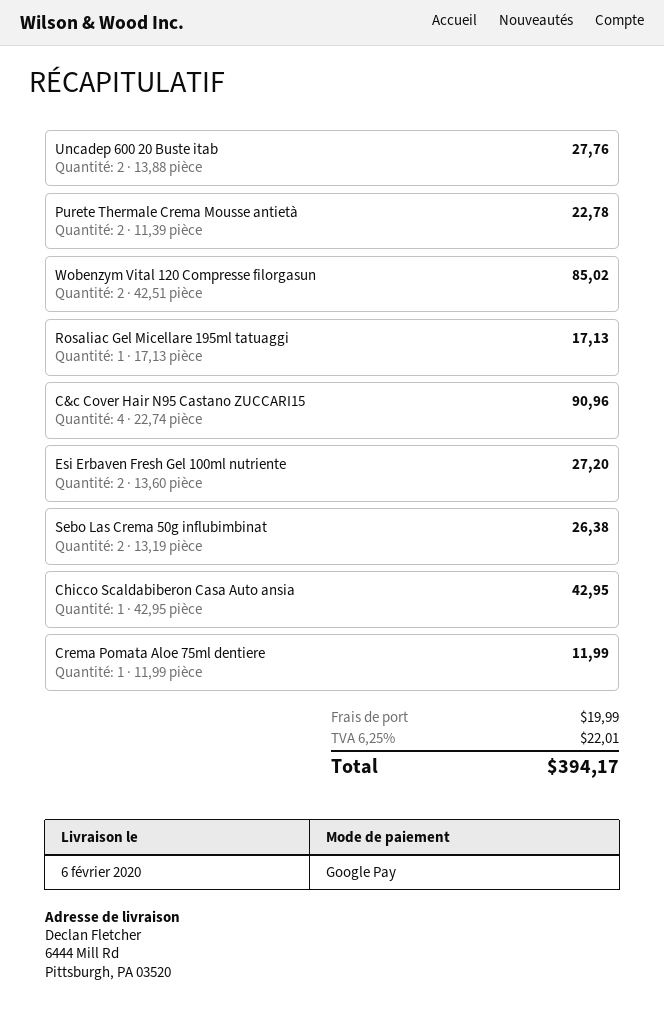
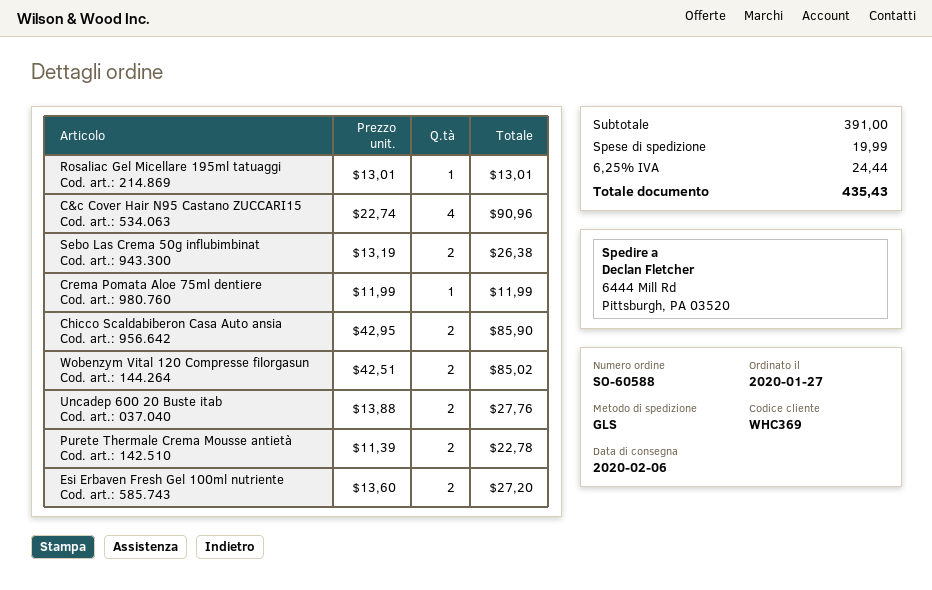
Rosaliac Gel Micellare 195ml tatuaggi: 1 x 17.13 = 17.13 -> 1 x 13.01 = 13.01
Chicco Scaldabiberon Casa Auto ansia: 1 x 42.95 = 42.95 -> 2 x 42.95 = 85.90
tax: 6.25% = 22.01 -> 6.25% = 24.44
total: 394.17 -> 435.43

